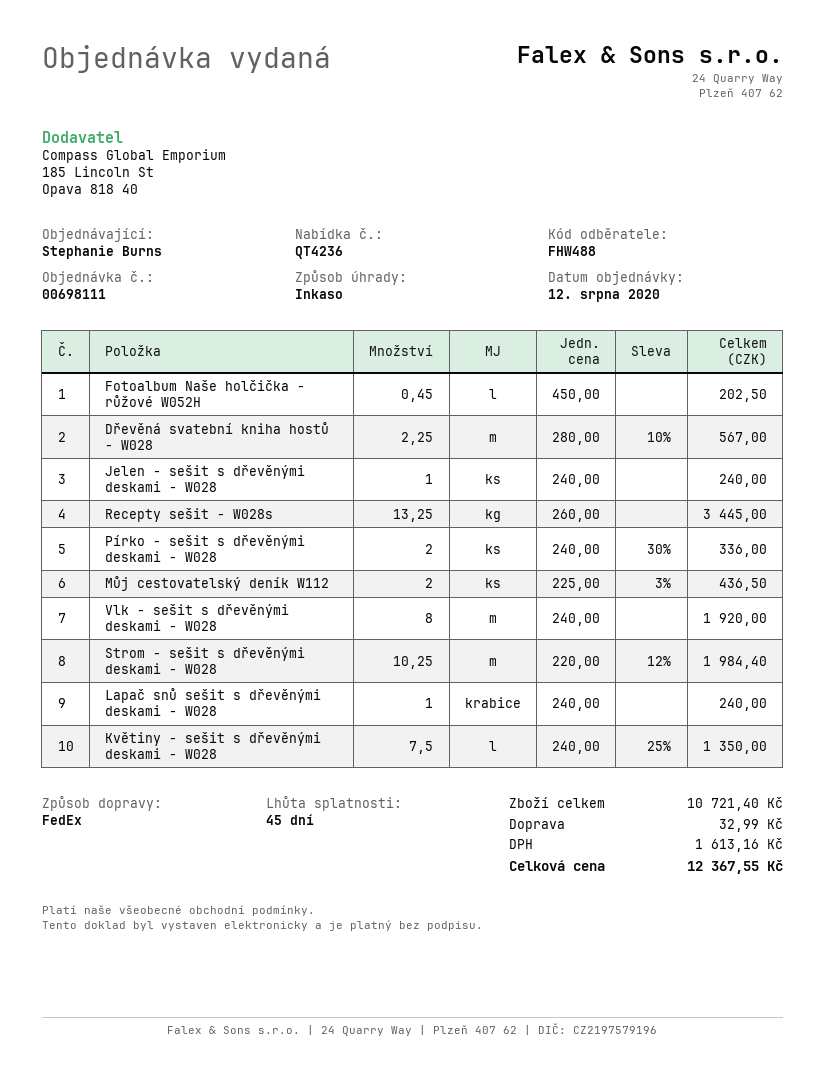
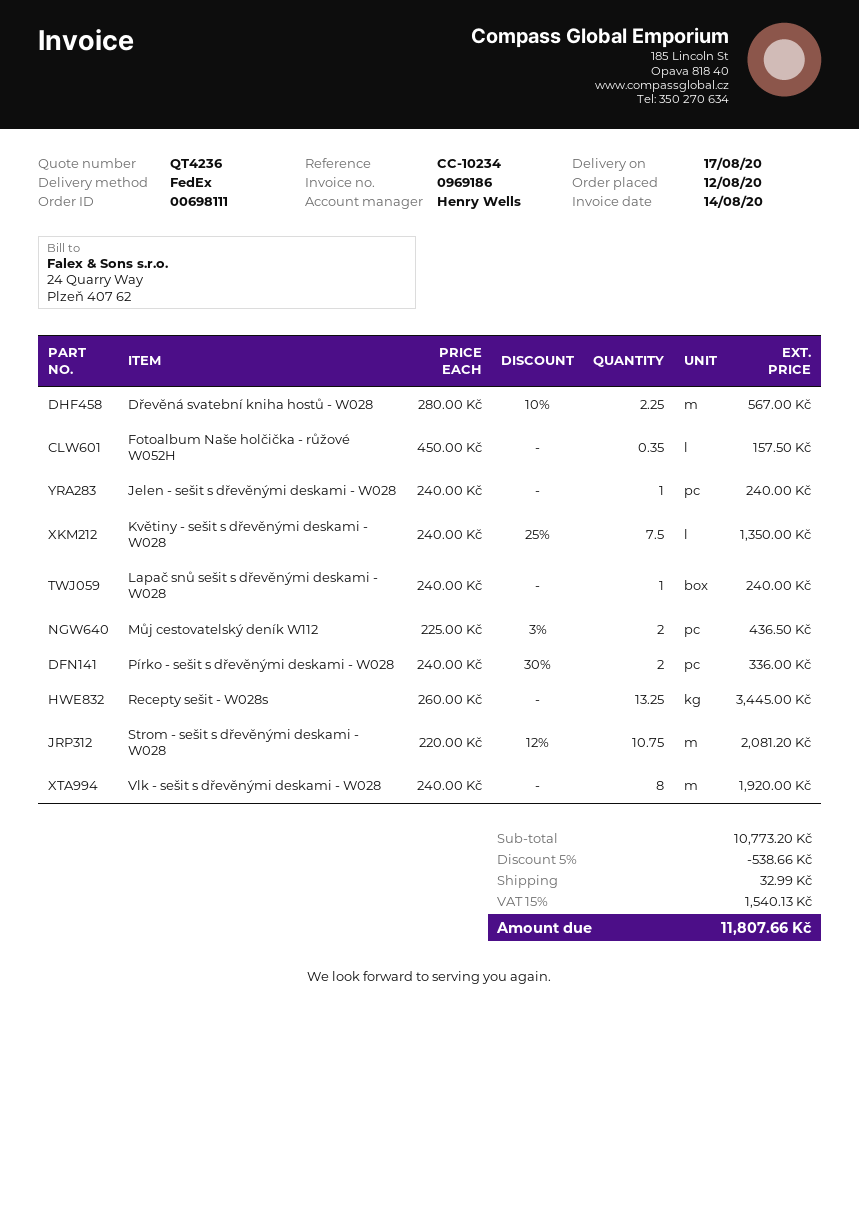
Fotoalbum Naše holčička - růžové W052H: 0.45 x 450.00 = 202.50 -> 0.35 x 450.00 = 157.50
Strom - sešit s dřevěnými deskami - W028: 10.25 x 220.00 - 12% = 1984.40 -> 10.75 x 220.00 - 12% = 2081.20
subtotal: 10721.40 -> 10773.20
discount: none -> 5% = 538.66
tax: 1613.16 -> 1540.13
total: 12367.55 -> 11807.66

